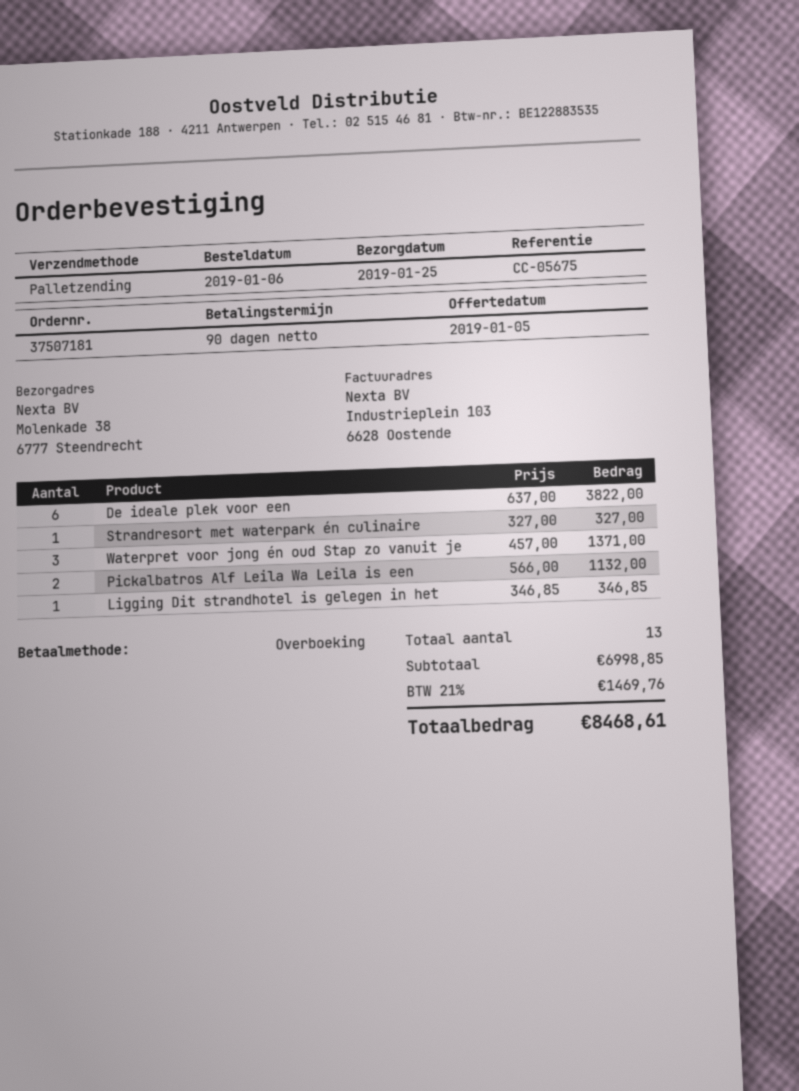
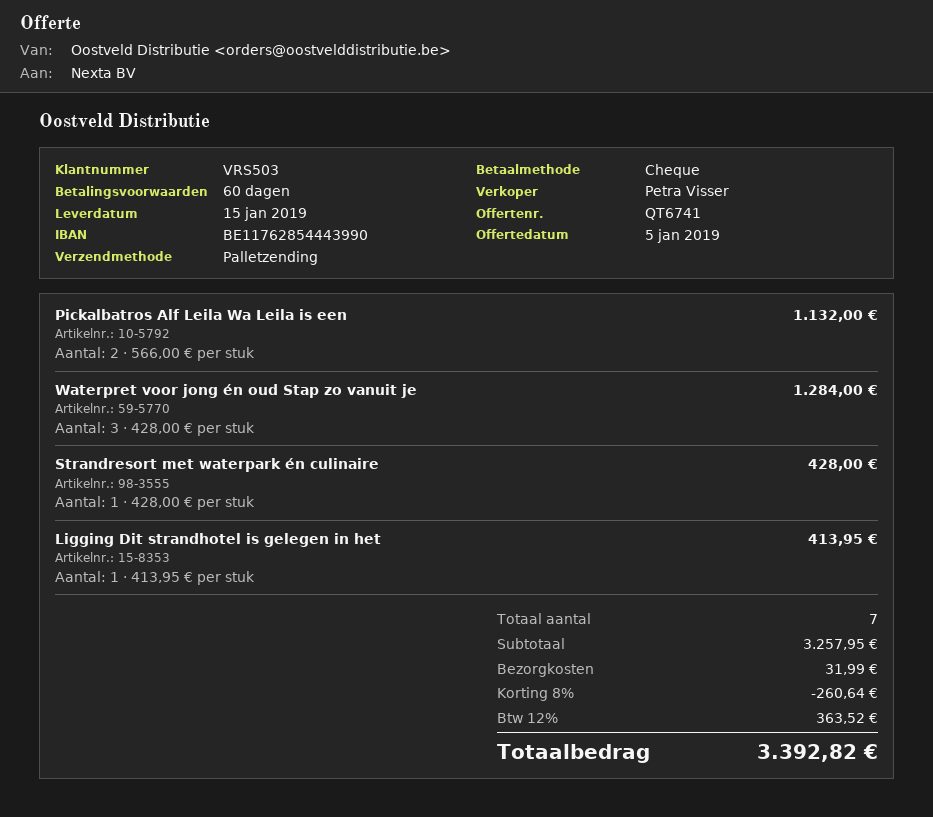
delivery date: 2019-01-25 -> 2019-01-15
payment terms: 90 days -> 60 days
payment method: bank transfer -> cheque
De ideale plek voor een: 6 x 637.00 = 3822.00 -> none
Strandresort met waterpark én culinaire: 1 x 327.00 = 327.00 -> 1 x 428.00 = 428.00
Waterpret voor jong én oud Stap zo vanuit je: 3 x 457.00 = 1371.00 -> 3 x 428.00 = 1284.00
Ligging Dit strandhotel is gelegen in het: 1 x 346.85 = 346.85 -> 1 x 413.95 = 413.95
total quantity: 13 -> 7
subtotal: 6998.85 -> 3257.95
discount: none -> 8% = 260.64
shipping: none -> 31.99
tax: 21% = 1469.76 -> 12% = 363.52
total: 8468.61 -> 3392.82

